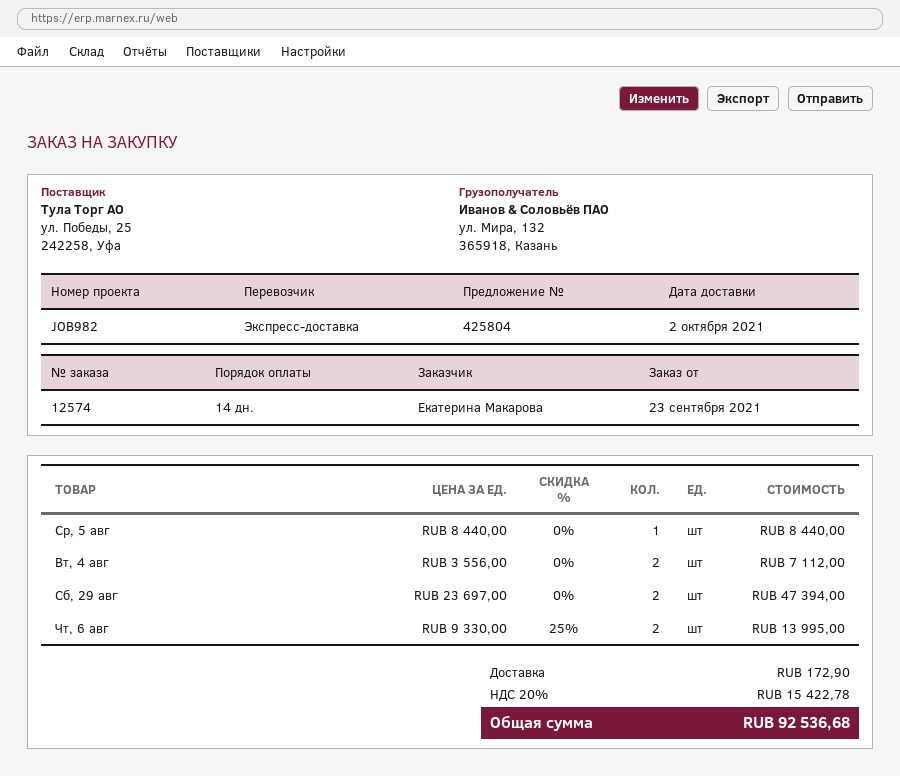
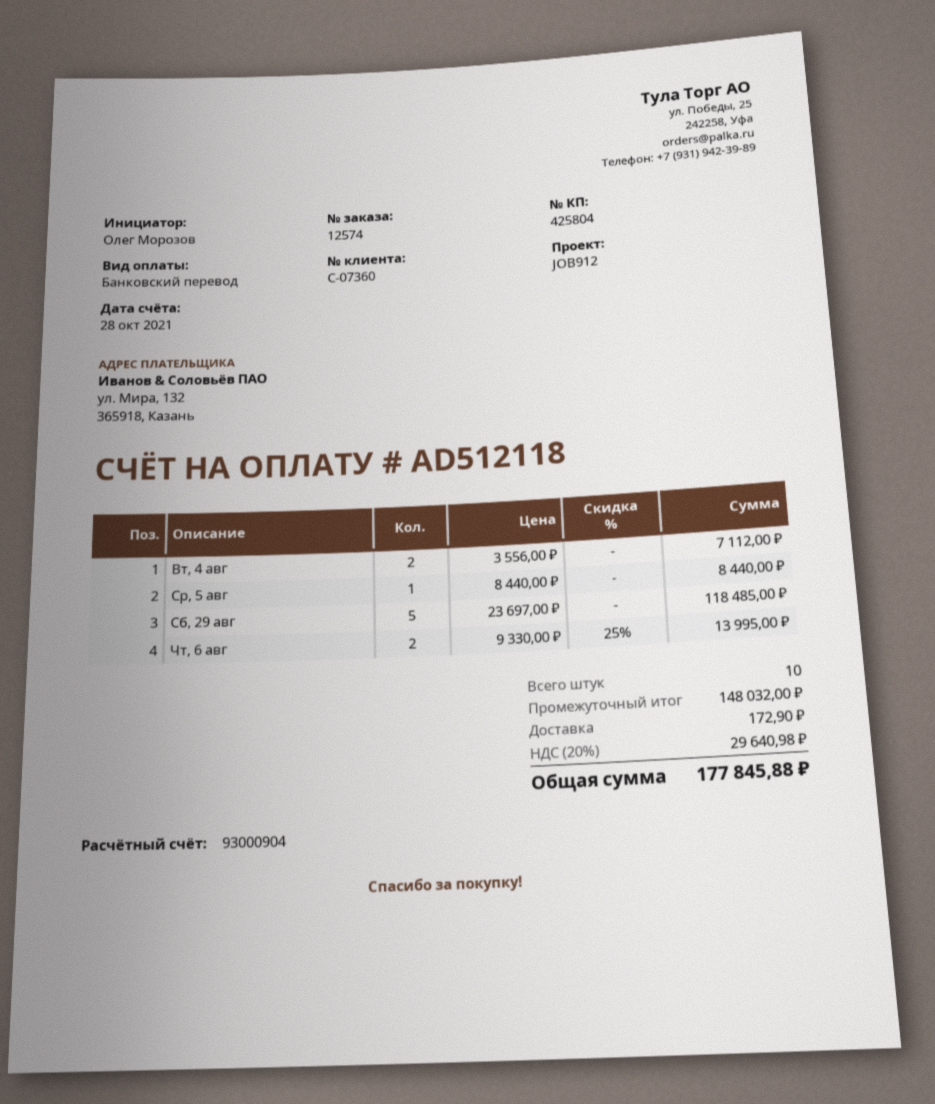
reference: JOB982 -> JOB912
ordered by: Екатерина Макарова -> Олег Морозов
Сб, 29 авг: 2 x 23697.00 = 47394.00 -> 5 x 23697.00 = 118485.00
tax: 20% = 15422.78 -> 20% = 29640.98
total: 92536.68 -> 177845.88

